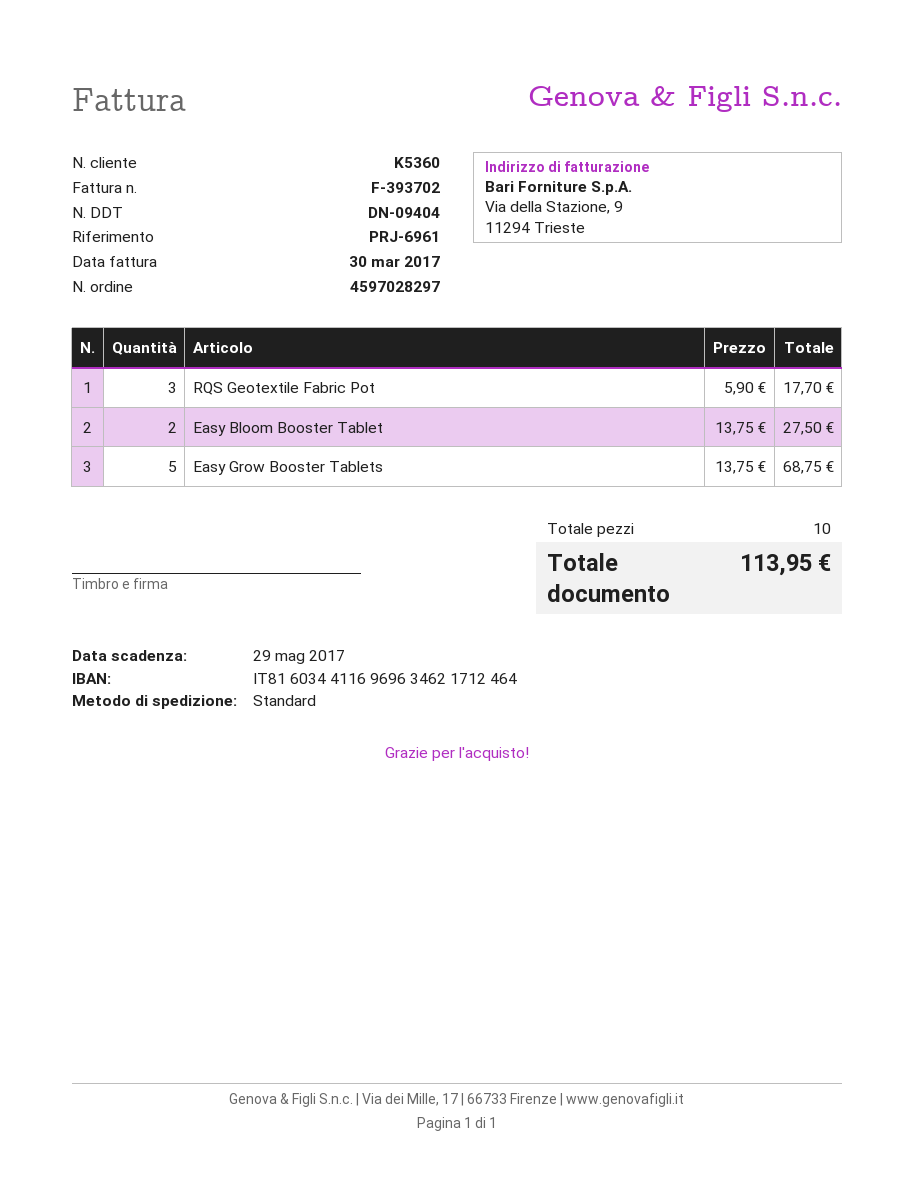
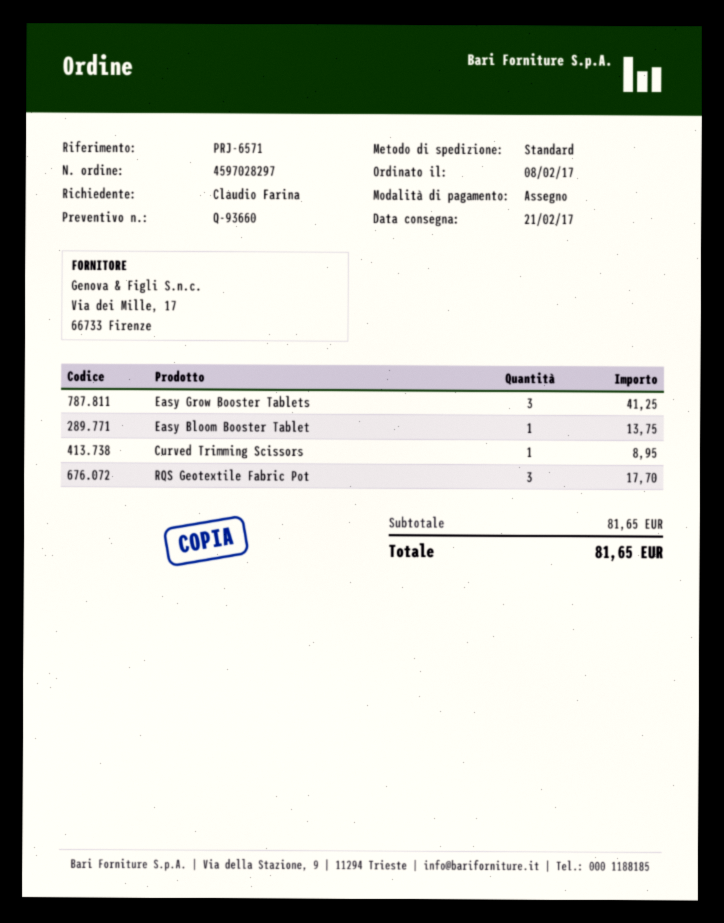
reference: PRJ-6961 -> PRJ-6571
Easy Bloom Booster Tablet: 2 for 27.50 -> 1 for 13.75
Easy Grow Booster Tablets: 5 for 68.75 -> 3 for 41.25
Curved Trimming Scissors: none -> 1 for 8.95
total: 113.95 -> 81.65

